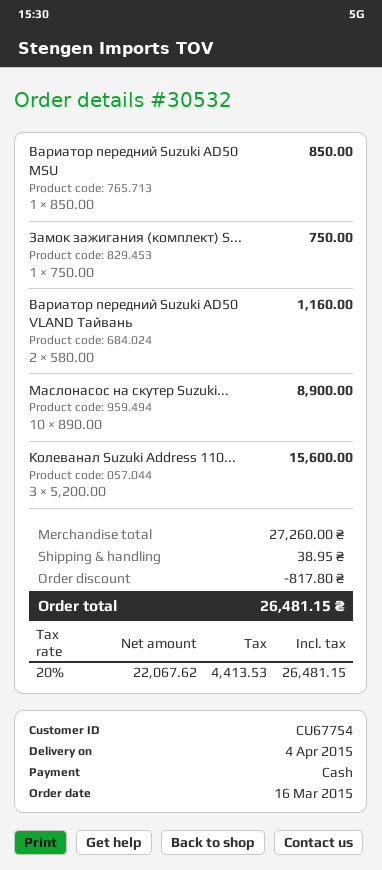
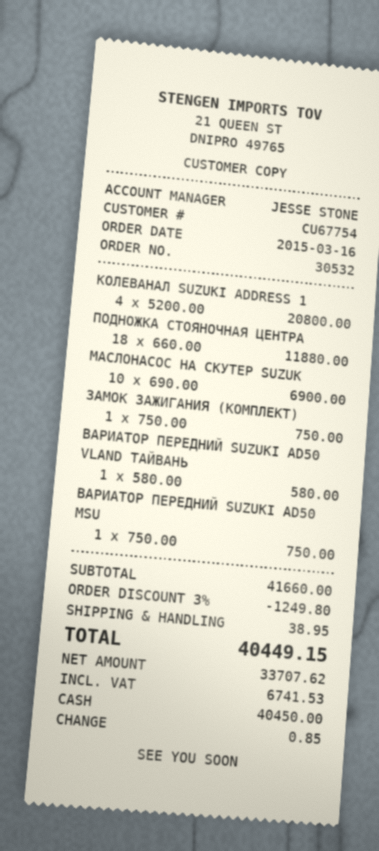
Вариатор передний Suzuki AD50 MSU: 1 x 850.00 = 850.00 -> 1 x 750.00 = 750.00
Вариатор передний Suzuki AD50 VLAND Тайвань: 2 x 580.00 = 1160.00 -> 1 x 580.00 = 580.00
Маслонасос на скутер Suzuki...: 10 x 890.00 = 8900.00 -> 10 x 690.00 = 6900.00
Колеванал Suzuki Address 110...: 3 x 5200.00 = 15600.00 -> 4 x 5200.00 = 20800.00
ПОДНОЖКА СТОЯНОЧНАЯ ЦЕНТРА: none -> 18 x 660.00 = 11880.00
subtotal: 27260.00 -> 41660.00
discount: 817.80 -> 1249.80
net: 22067.62 -> 33707.62
tax: 4413.53 -> 6741.53
total: 26481.15 -> 40449.15

